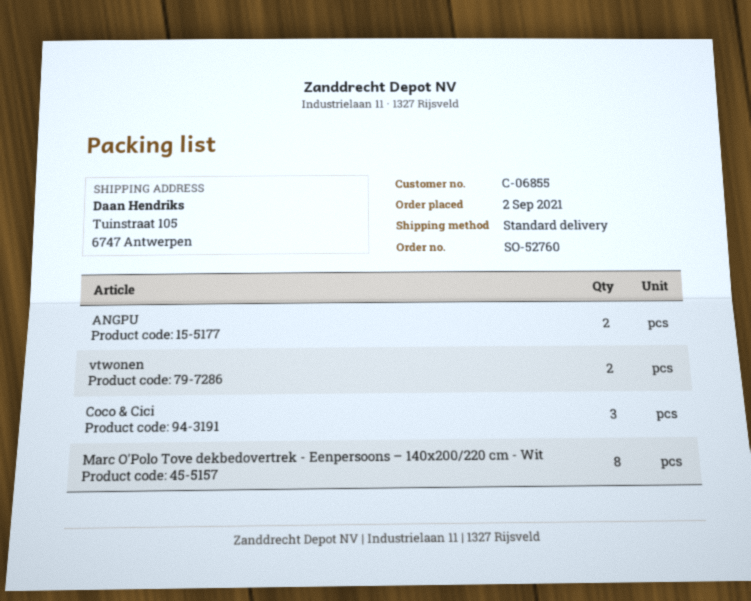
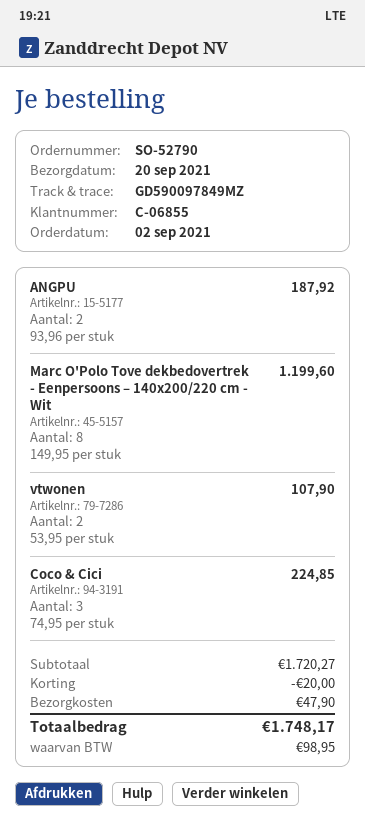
order number: SO-52760 -> SO-52790

